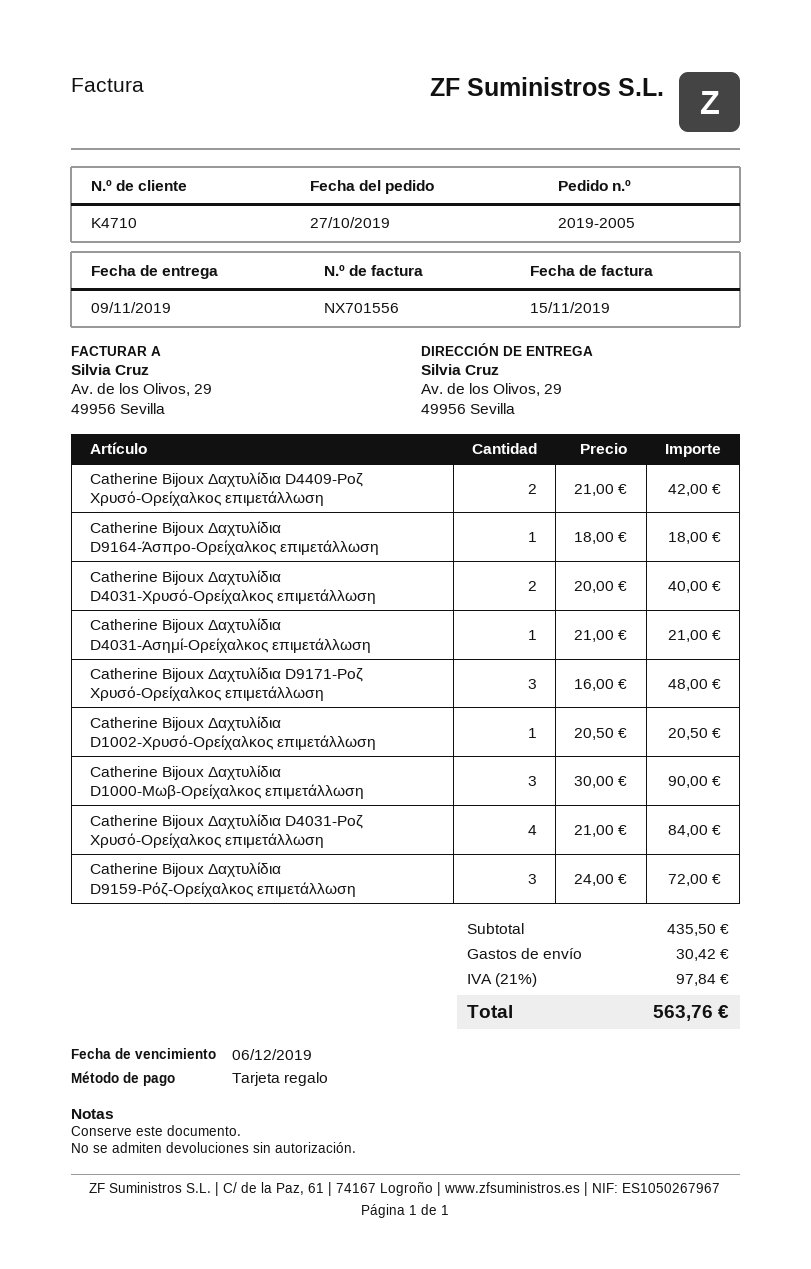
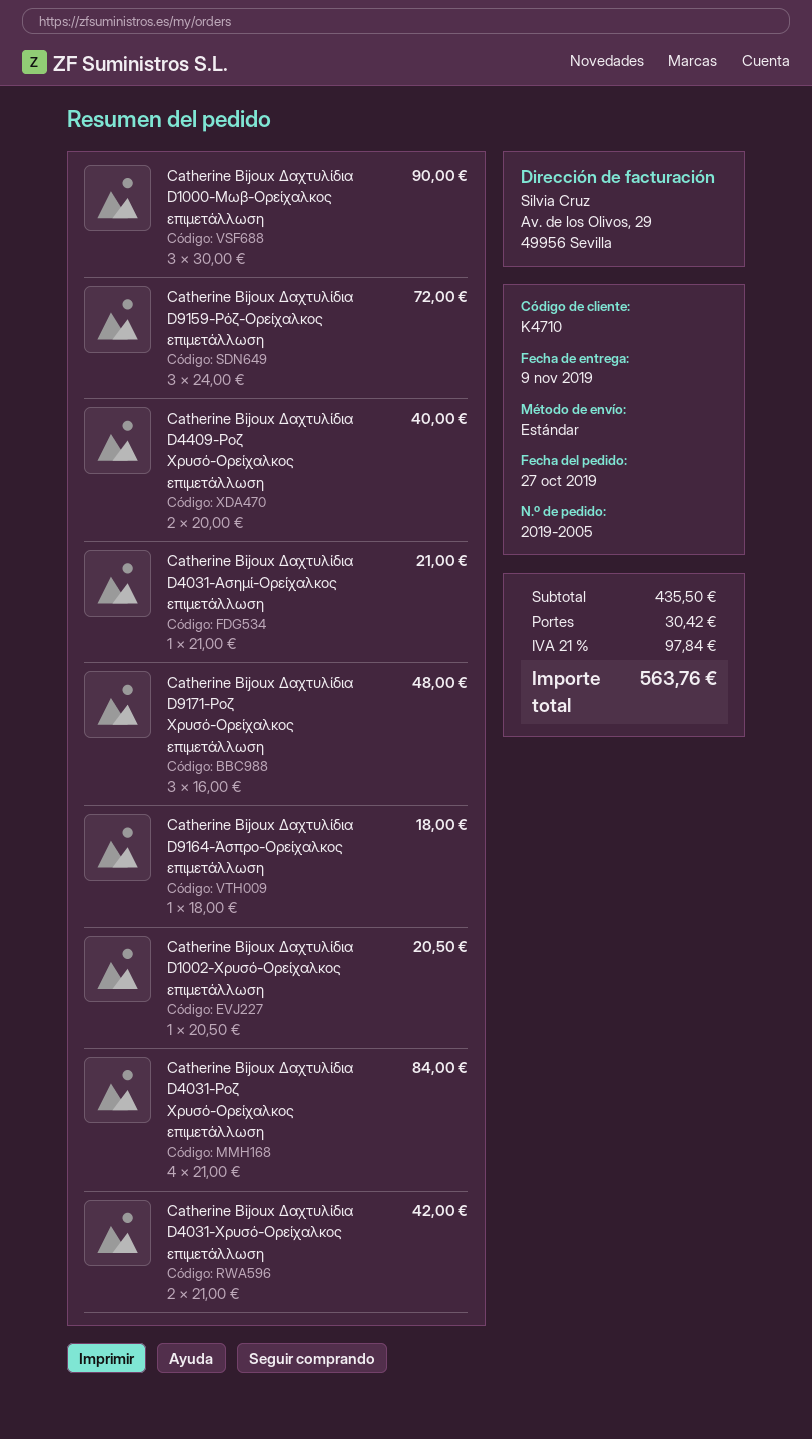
Catherine Bijoux Δαχτυλίδια D4409-Ροζ Χρυσό-Ορείχαλκος επιμετάλλωση: 2 x 21.00 = 42.00 -> 2 x 20.00 = 40.00
Catherine Bijoux Δαχτυλίδια D4031-Χρυσό-Ορείχαλκος επιμετάλλωση: 2 x 20.00 = 40.00 -> 2 x 21.00 = 42.00

